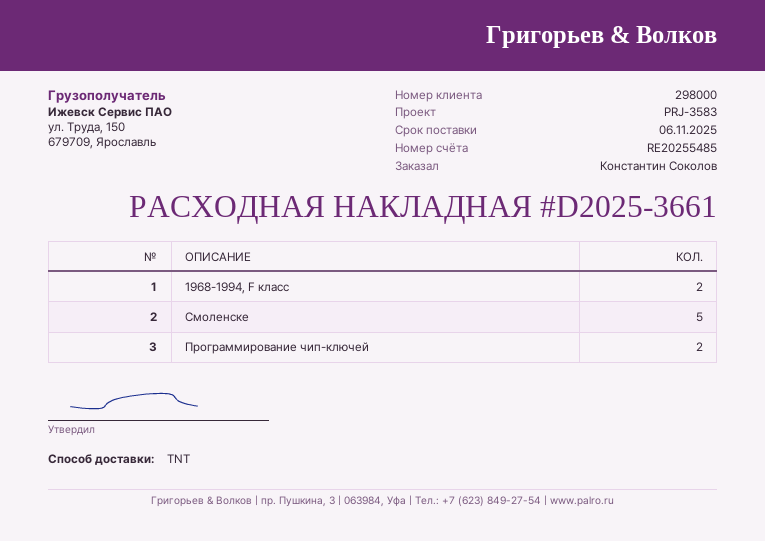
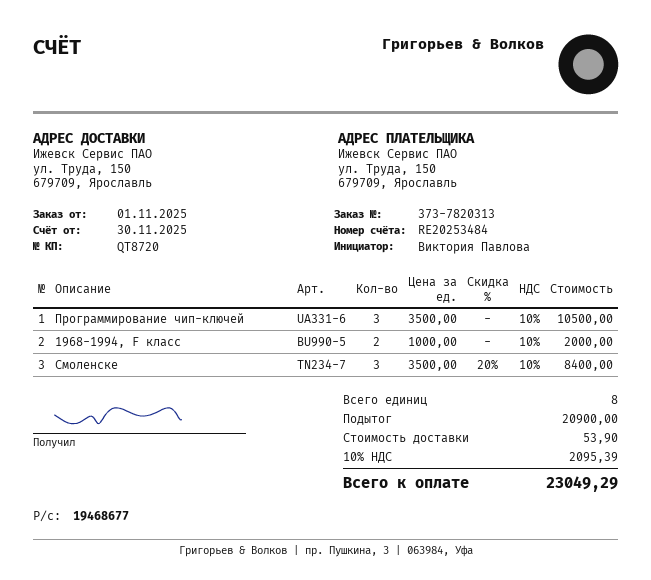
invoice number: RE20255485 -> RE20253484
ordered by: Константин Соколов -> Виктория Павлова
Смоленске: 5 -> 3
Программирование чип-ключей: 2 -> 3

